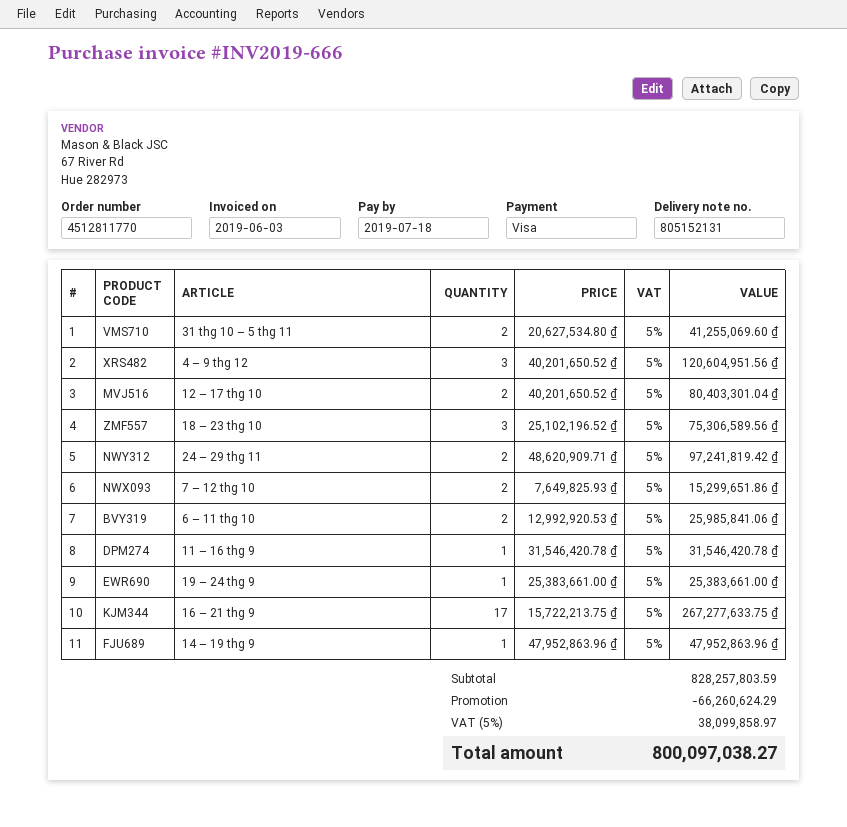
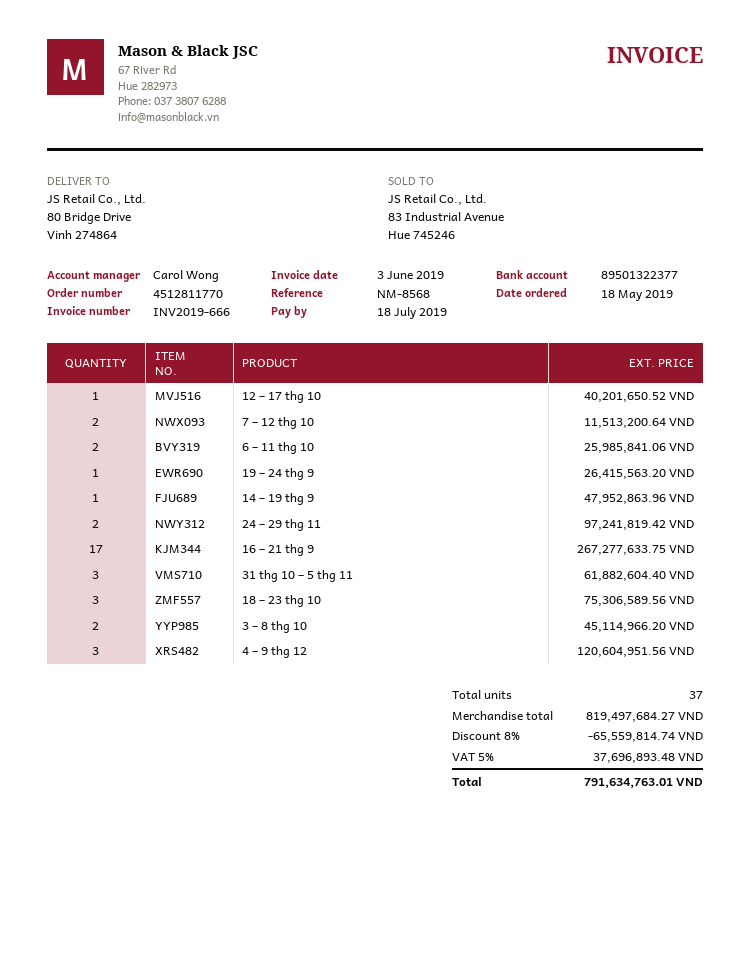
31 thg 10 – 5 thg 11: 2 for 41255069.60 -> 3 for 61882604.40
12 – 17 thg 10: 2 for 80403301.04 -> 1 for 40201650.52
7 – 12 thg 10: 2 for 15299651.86 -> 2 for 11513200.64
11 – 16 thg 9: 1 for 31546420.78 -> none
19 – 24 thg 9: 1 for 25383661.00 -> 1 for 26415563.20
3 – 8 thg 10: none -> 2 for 45114966.20
subtotal: 828257803.59 -> 819497684.27
discount: 66260624.29 -> 65559814.74
tax: 5% = 38099858.97 -> 5% = 37696893.48
total: 800097038.27 -> 791634763.01

